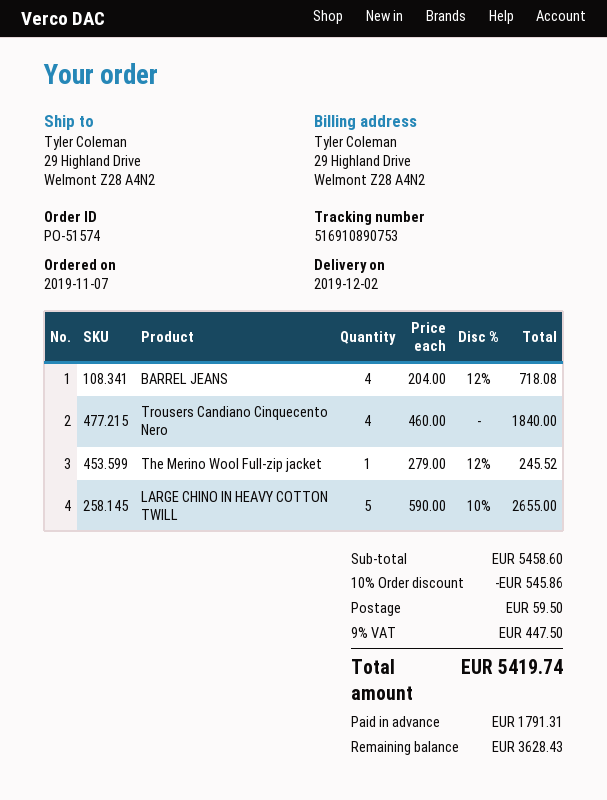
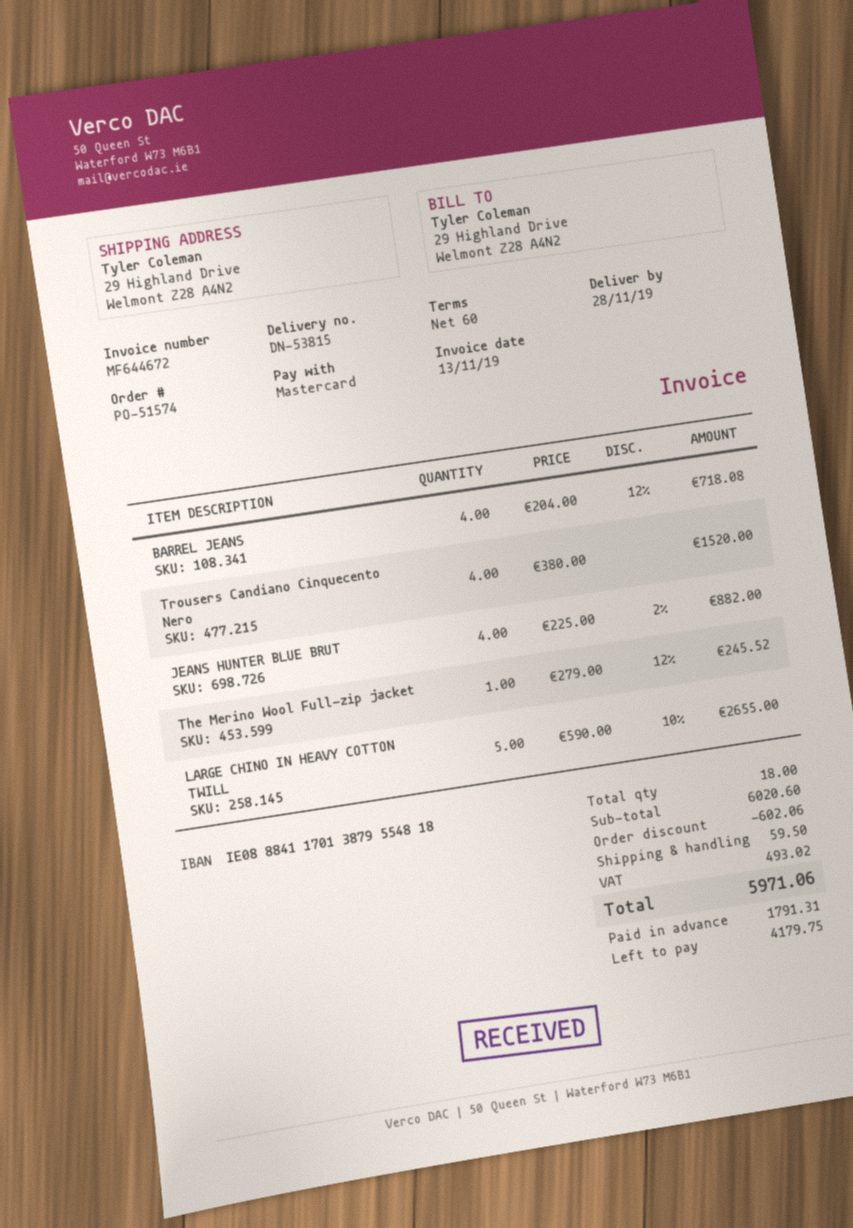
delivery date: 2019-12-02 -> 2019-11-28
Trousers Candiano Cinquecento Nero: 4 x 460.00 = 1840.00 -> 4 x 380.00 = 1520.00
JEANS HUNTER BLUE BRUT: none -> 4 x 225.00 - 2% = 882.00
subtotal: 5458.60 -> 6020.60
discount: 545.86 -> 602.06
tax: 447.50 -> 493.02
total: 5419.74 -> 5971.06
balance: 3628.43 -> 4179.75

